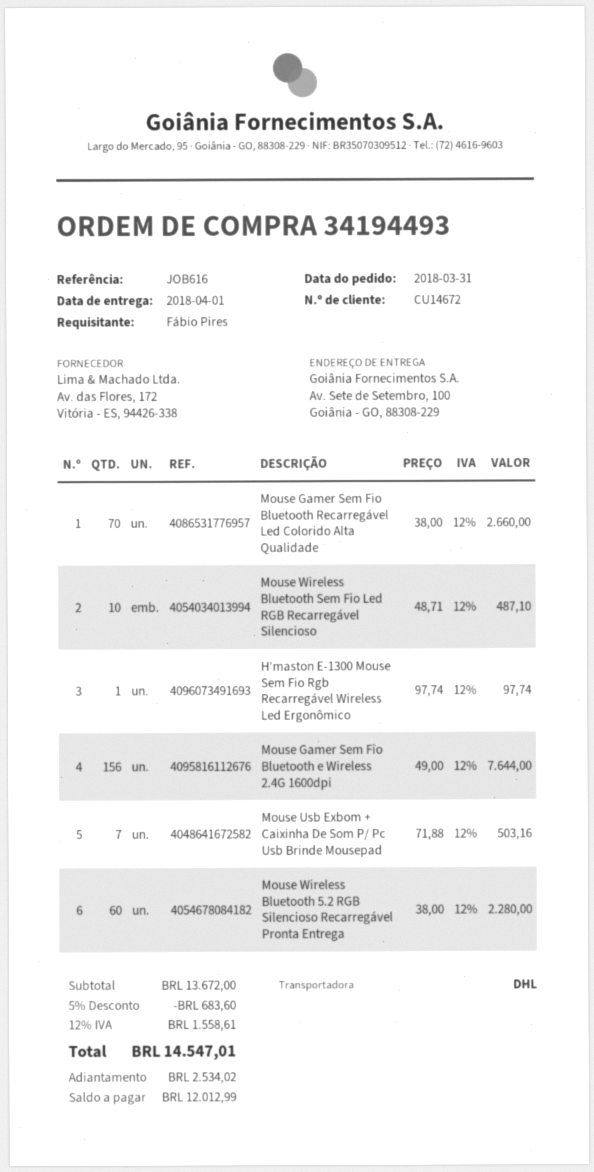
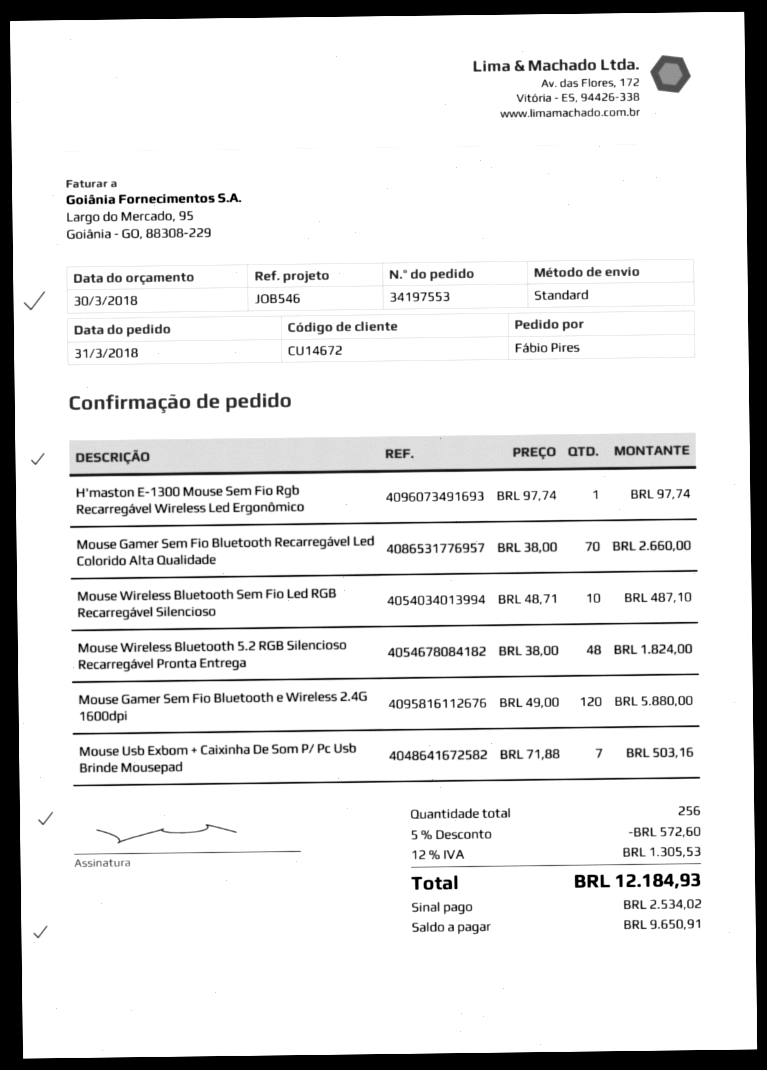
order number: 34194493 -> 34197553
reference: JOB616 -> JOB546
shipping method: DHL -> standard
Mouse Gamer Sem Fio Bluetooth e Wireless 2.4G 1600dpi: 156 x 49.00 = 7644.00 -> 120 x 49.00 = 5880.00
Mouse Wireless Bluetooth 5.2 RGB Silencioso Recarregável Pronta Entrega: 60 x 38.00 = 2280.00 -> 48 x 38.00 = 1824.00
discount: 5% = 683.60 -> 5% = 572.60
tax: 12% = 1558.61 -> 12% = 1305.53
total: 14547.01 -> 12184.93
balance: 12012.99 -> 9650.91

